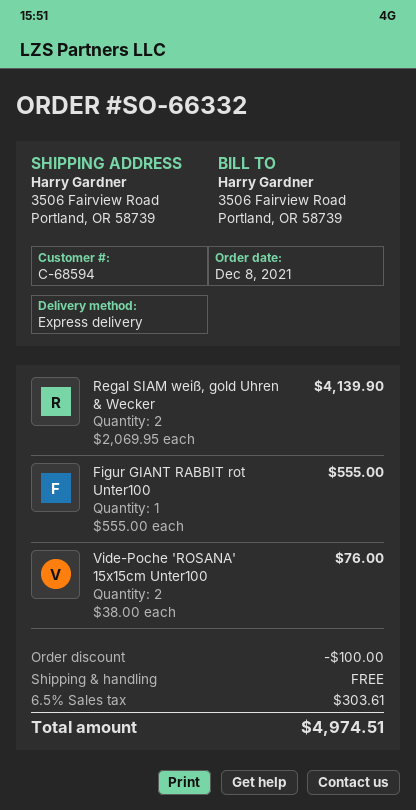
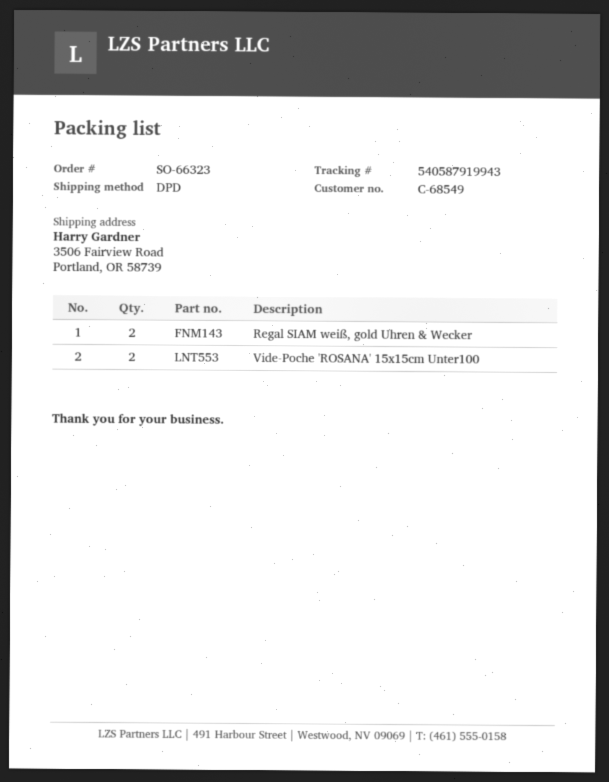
order number: SO-66332 -> SO-66323
customer number: C-68594 -> C-68549
shipping method: express -> DPD
Figur GIANT RABBIT rot Unter100: 1 -> none

